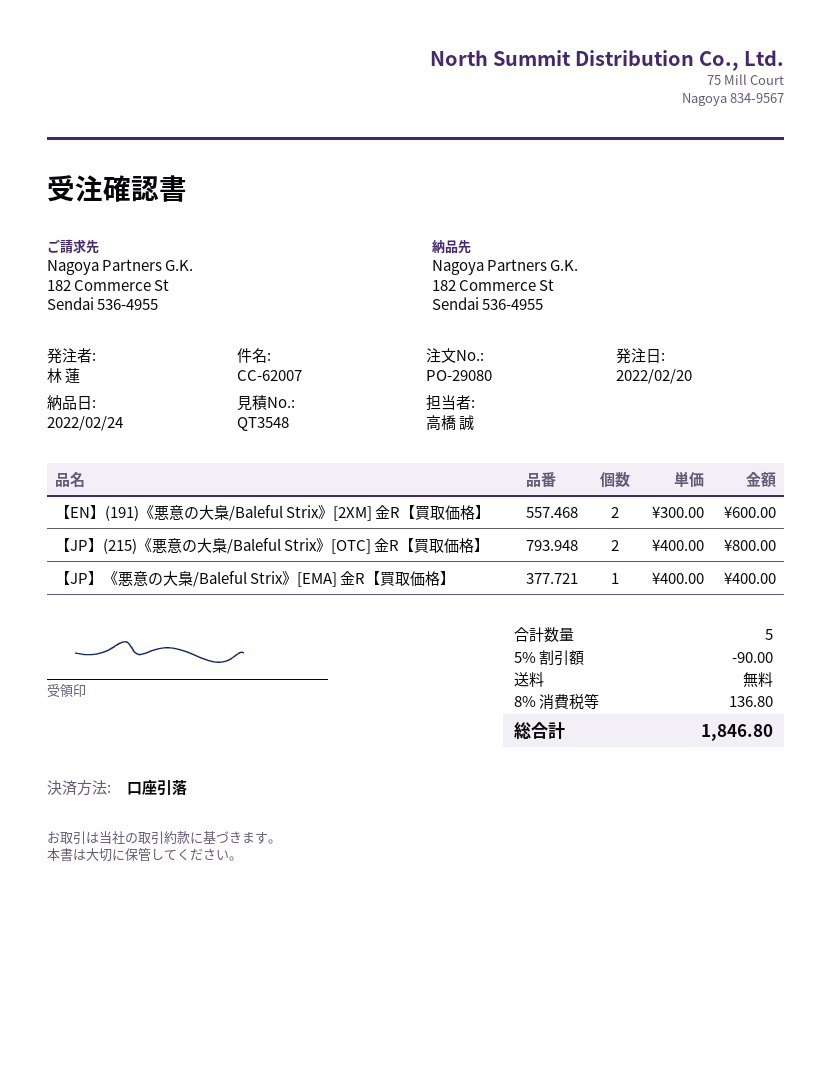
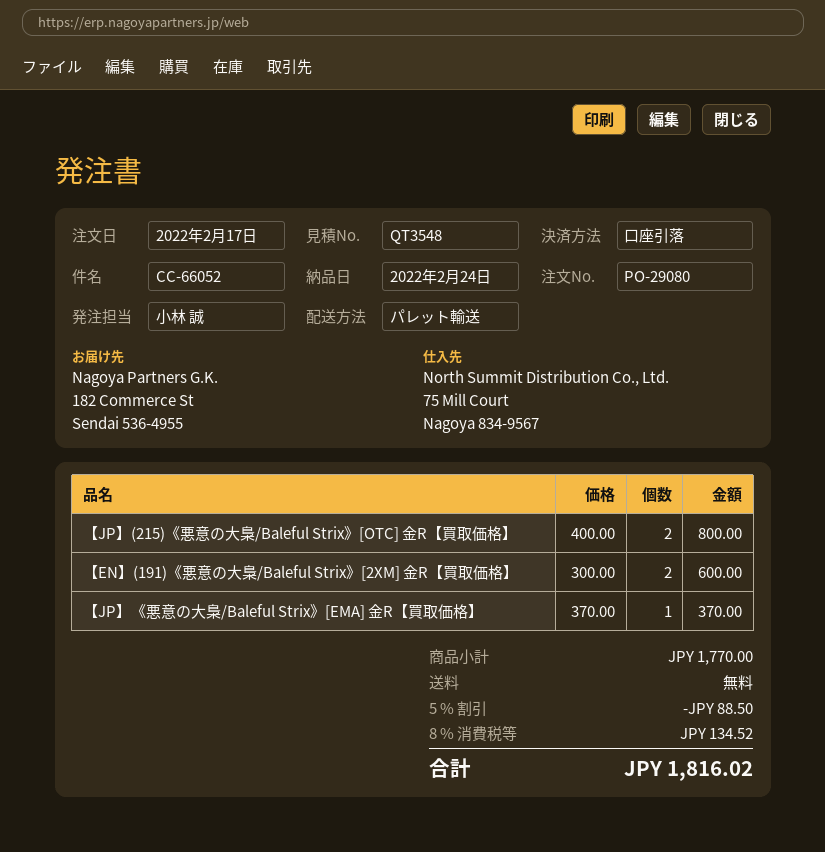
order date: 2022-02-20 -> 2022-02-17
reference: CC-62007 -> CC-66052
ordered by: 林 蓮 -> 小林 誠
【JP】《悪意の大梟/Baleful Strix》[EMA] 金R【買取価格】: 1 x 400.00 = 400.00 -> 1 x 370.00 = 370.00
discount: 5% = 90.00 -> 5% = 88.50
tax: 8% = 136.80 -> 8% = 134.52
total: 1846.80 -> 1816.02

